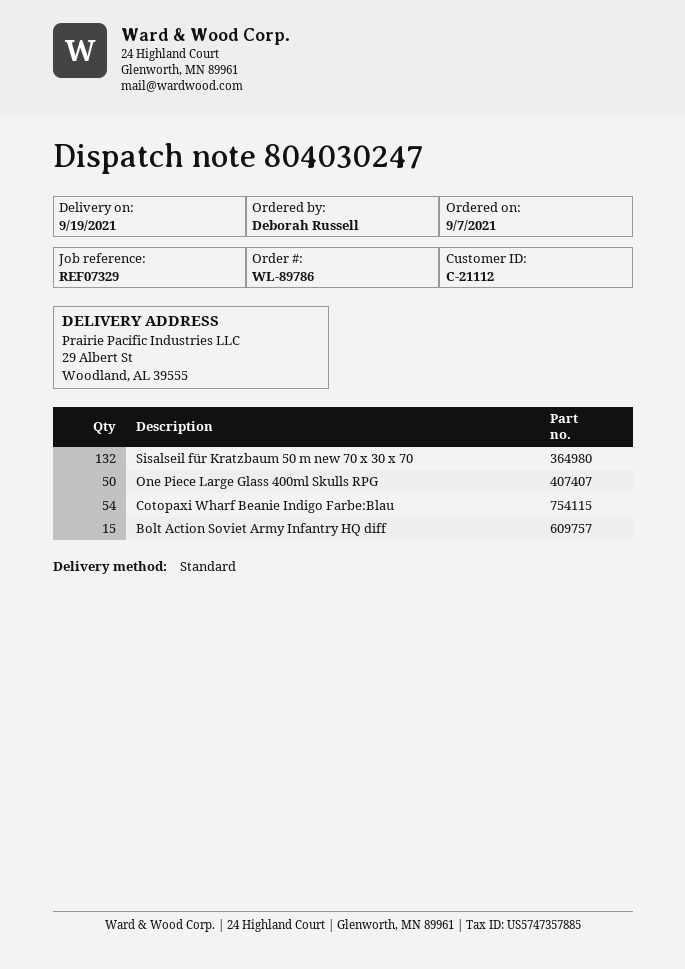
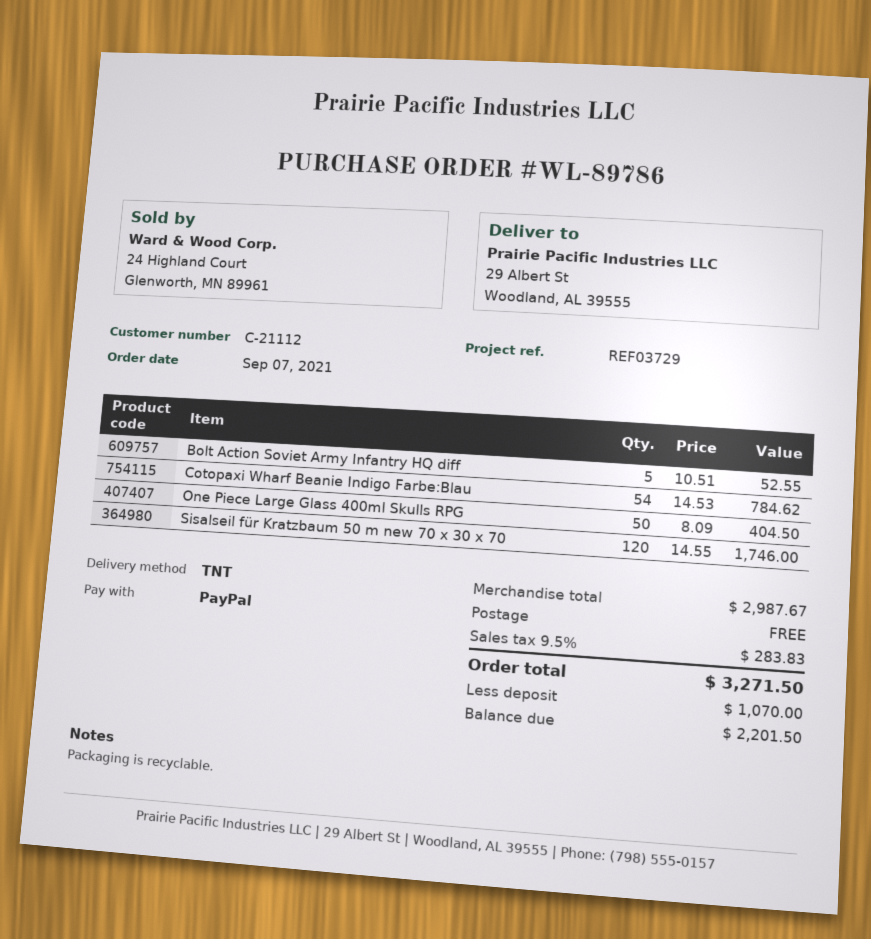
reference: REF07329 -> REF03729
shipping method: standard -> TNT
Sisalseil für Kratzbaum 50 m new 70 x 30 x 70: 132 -> 120
Bolt Action Soviet Army Infantry HQ diff: 15 -> 5

